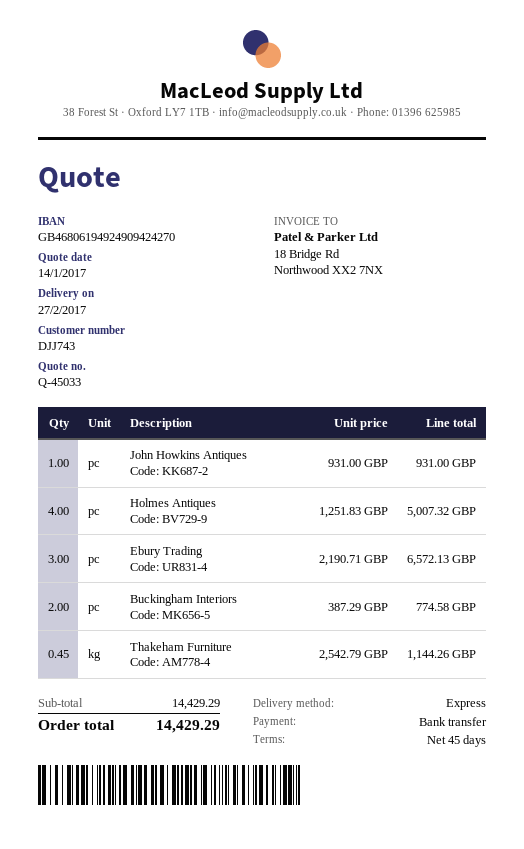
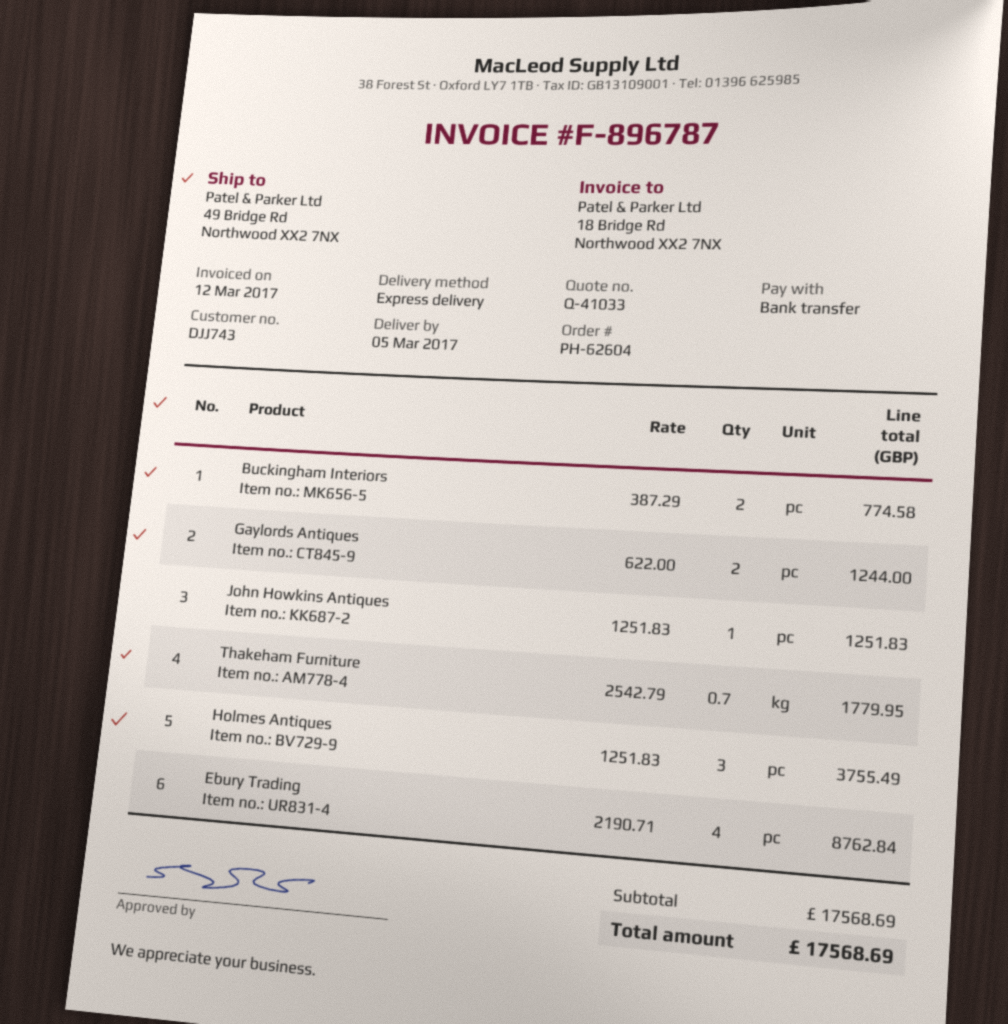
quote number: Q-45033 -> Q-41033
delivery date: 2017-02-27 -> 2017-03-05
John Howkins Antiques: 1 x 931.00 = 931.00 -> 1 x 1251.83 = 1251.83
Holmes Antiques: 4 x 1251.83 = 5007.32 -> 3 x 1251.83 = 3755.49
Ebury Trading: 3 x 2190.71 = 6572.13 -> 4 x 2190.71 = 8762.84
Thakeham Furniture: 0.45 x 2542.79 = 1144.26 -> 0.7 x 2542.79 = 1779.95
Gaylords Antiques: none -> 2 x 622.00 = 1244.00
subtotal: 14429.29 -> 17568.69
total: 14429.29 -> 17568.69

